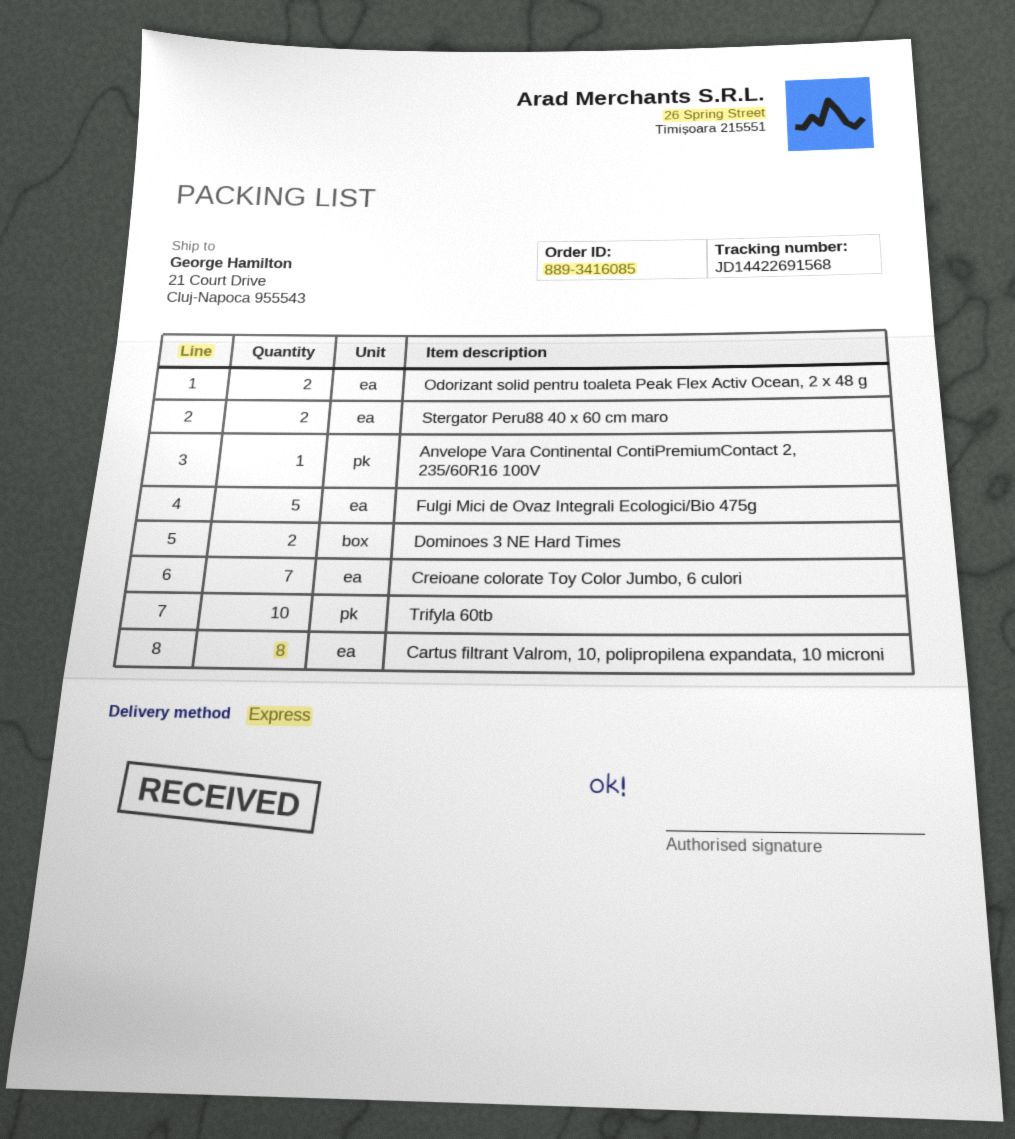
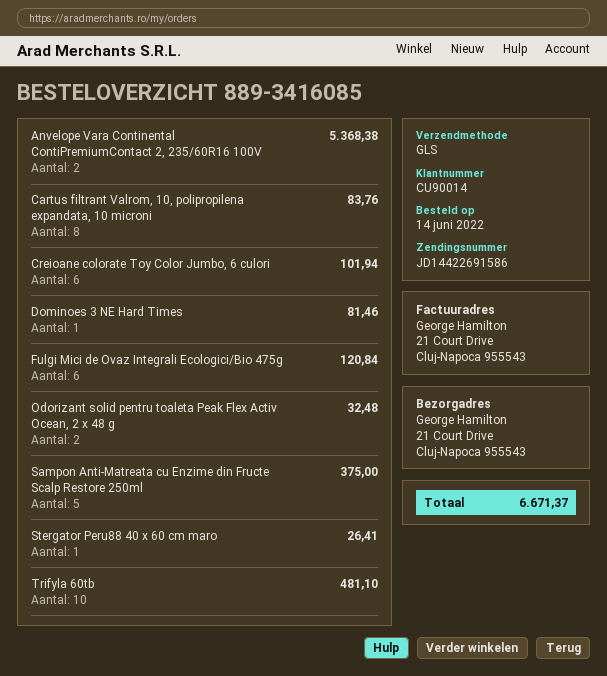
shipping method: express -> GLS
tracking number: JD14422691568 -> JD14422691586
Stergator Peru88 40 x 60 cm maro: 2 -> 1
Anvelope Vara Continental ContiPremiumContact 2, 235/60R16 100V: 1 -> 2
Fulgi Mici de Ovaz Integrali Ecologici/Bio 475g: 5 -> 6
Dominoes 3 NE Hard Times: 2 -> 1
Creioane colorate Toy Color Jumbo, 6 culori: 7 -> 6
Sampon Anti-Matreata cu Enzime din Fructe Scalp Restore 250ml: none -> 5

